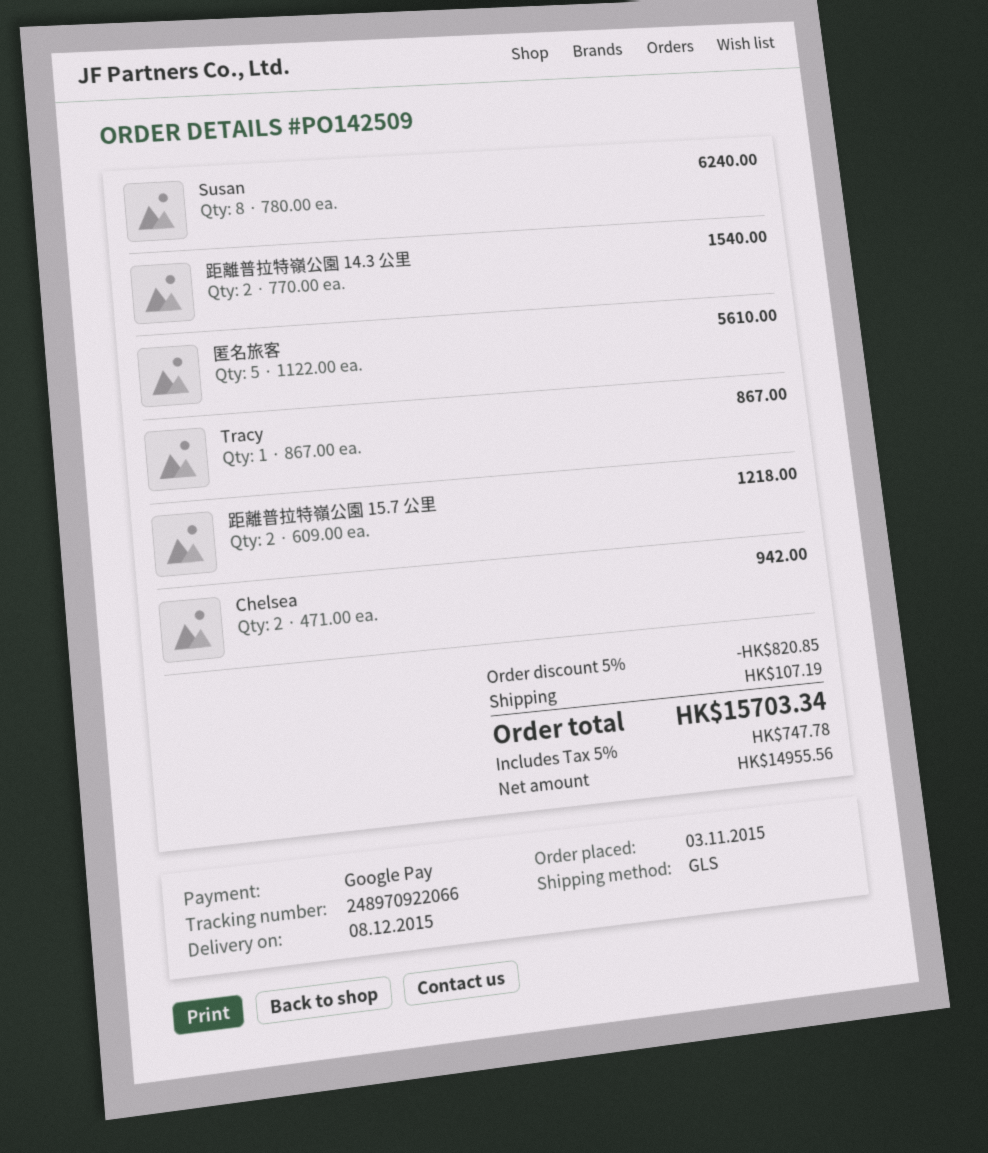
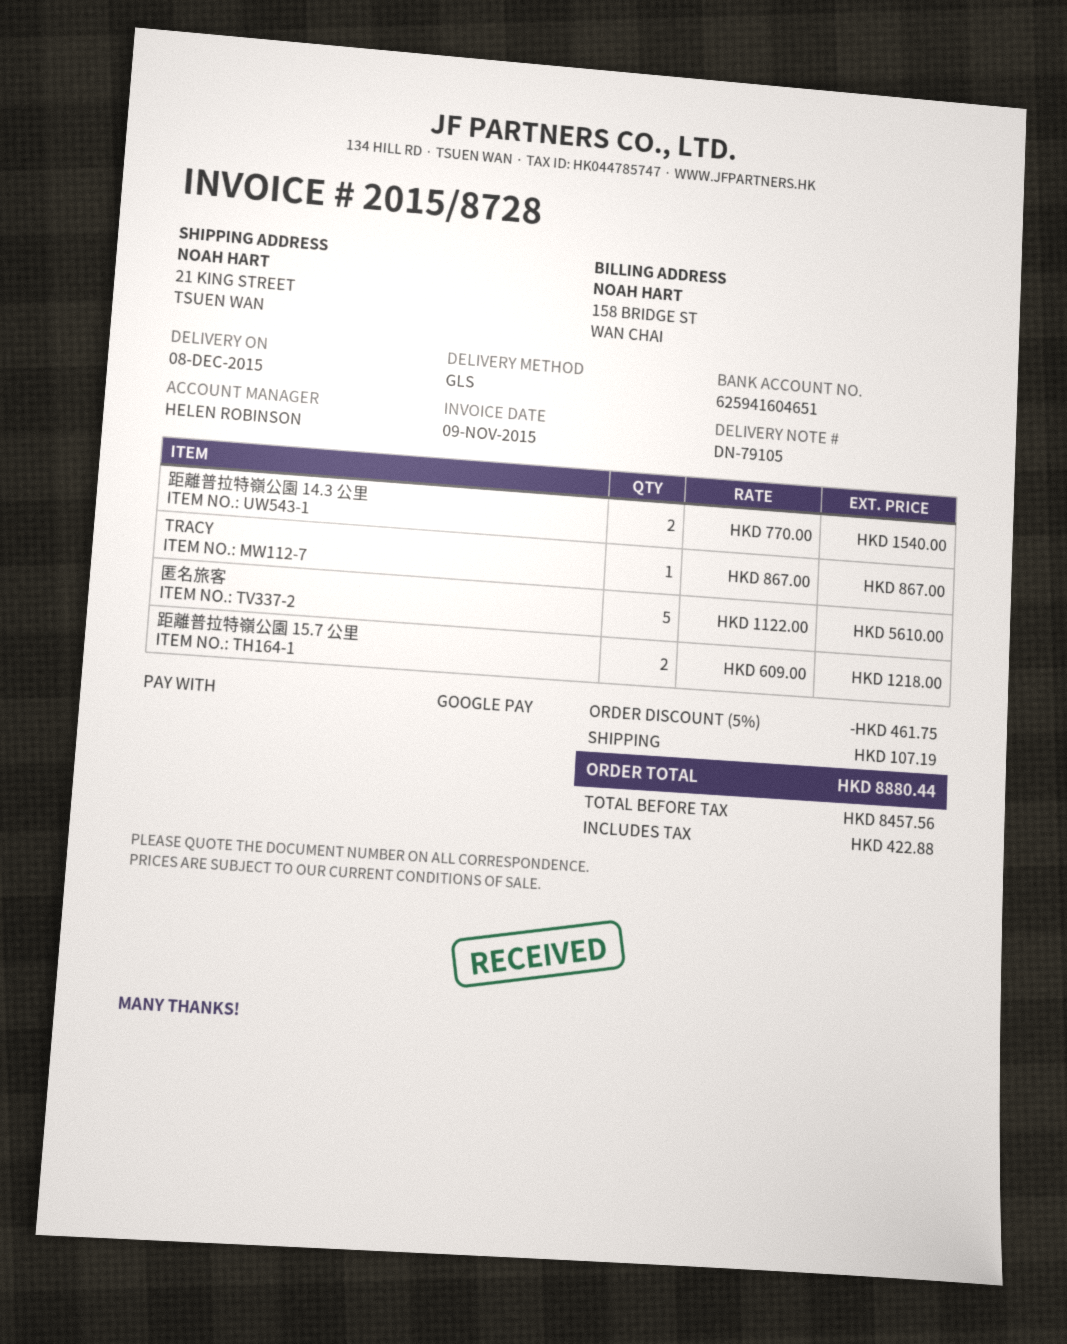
Susan: 8 x 780.00 = 6240.00 -> none
Chelsea: 2 x 471.00 = 942.00 -> none
discount: 5% = 820.85 -> 5% = 461.75
net: 14955.56 -> 8457.56
tax: 747.78 -> 422.88
total: 15703.34 -> 8880.44

